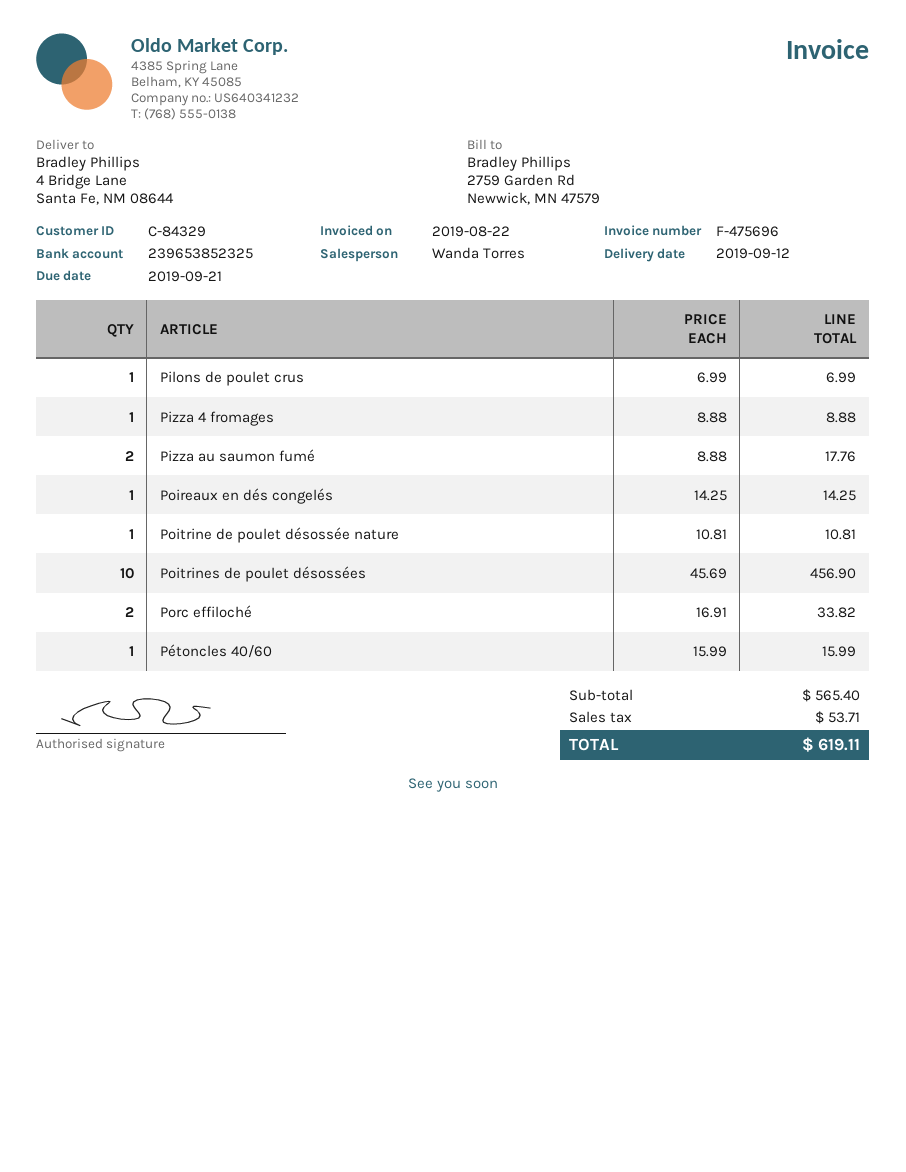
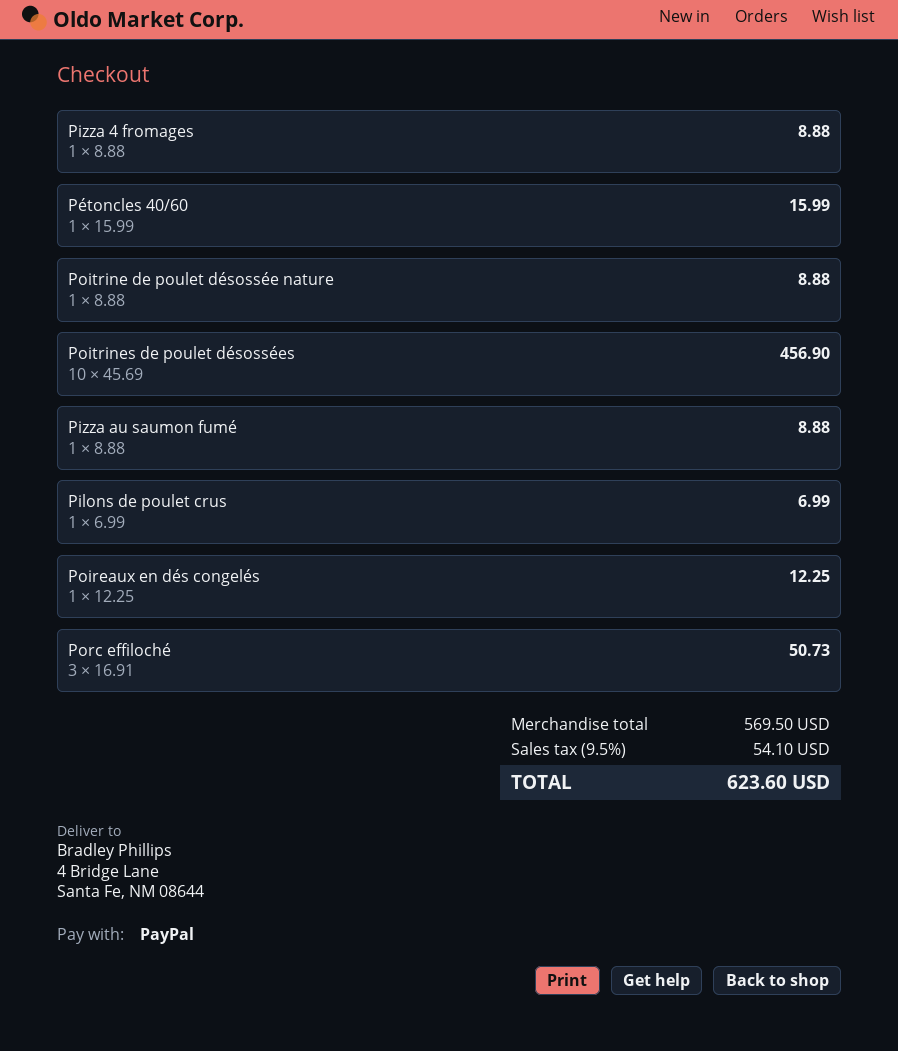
Pizza au saumon fumé: 2 x 8.88 = 17.76 -> 1 x 8.88 = 8.88
Poireaux en dés congelés: 1 x 14.25 = 14.25 -> 1 x 12.25 = 12.25
Poitrine de poulet désossée nature: 1 x 10.81 = 10.81 -> 1 x 8.88 = 8.88
Porc effiloché: 2 x 16.91 = 33.82 -> 3 x 16.91 = 50.73
subtotal: 565.40 -> 569.50
tax: 53.71 -> 54.10
total: 619.11 -> 623.60

